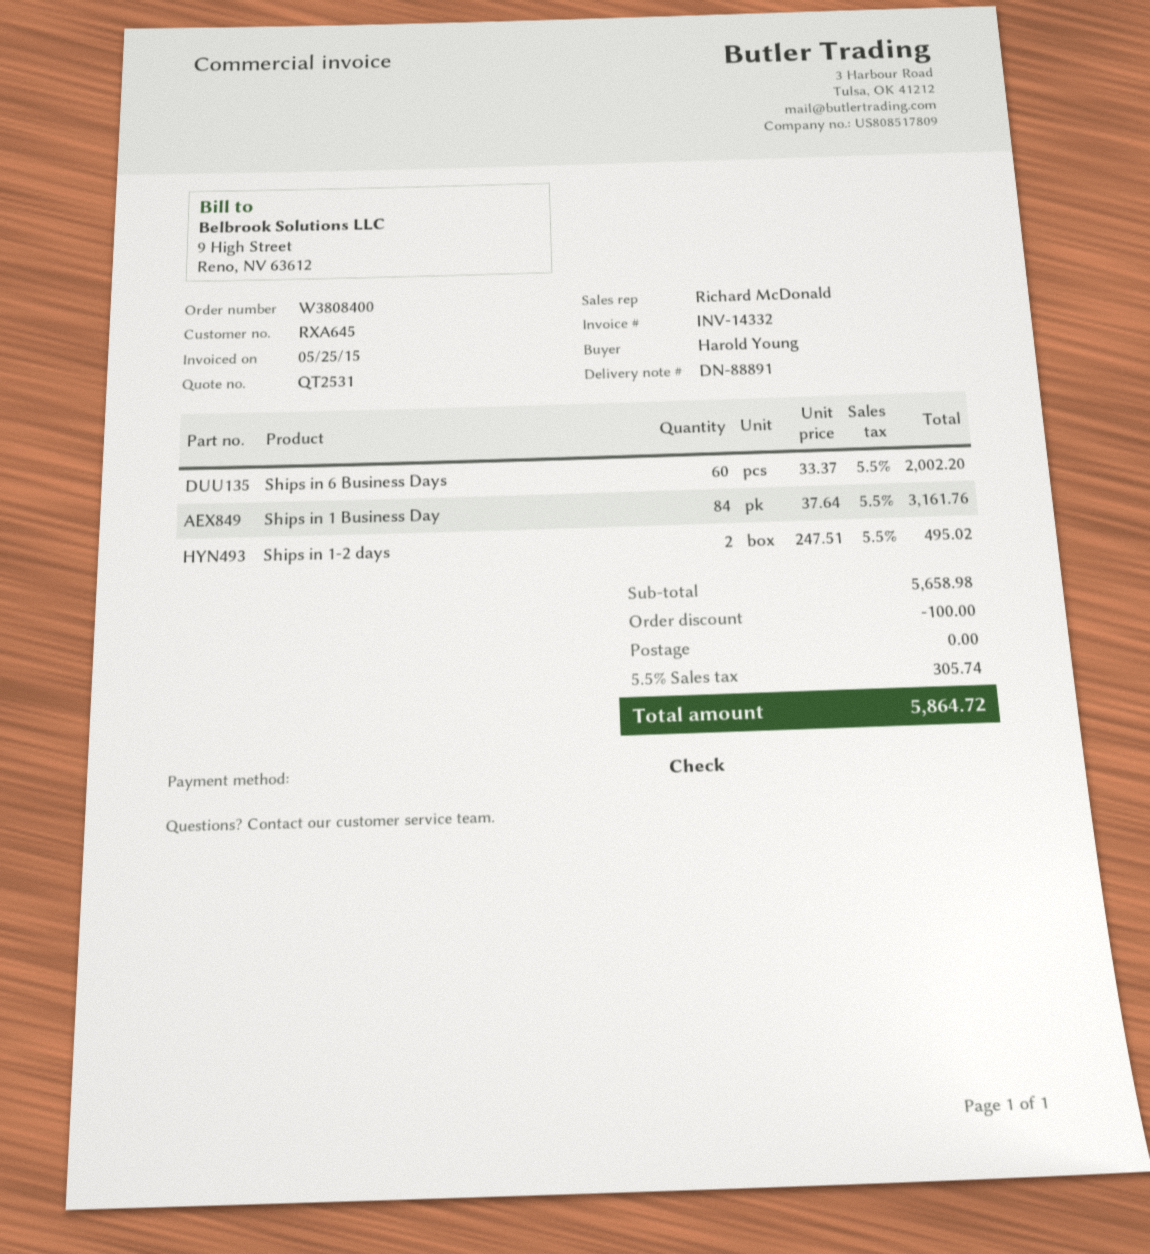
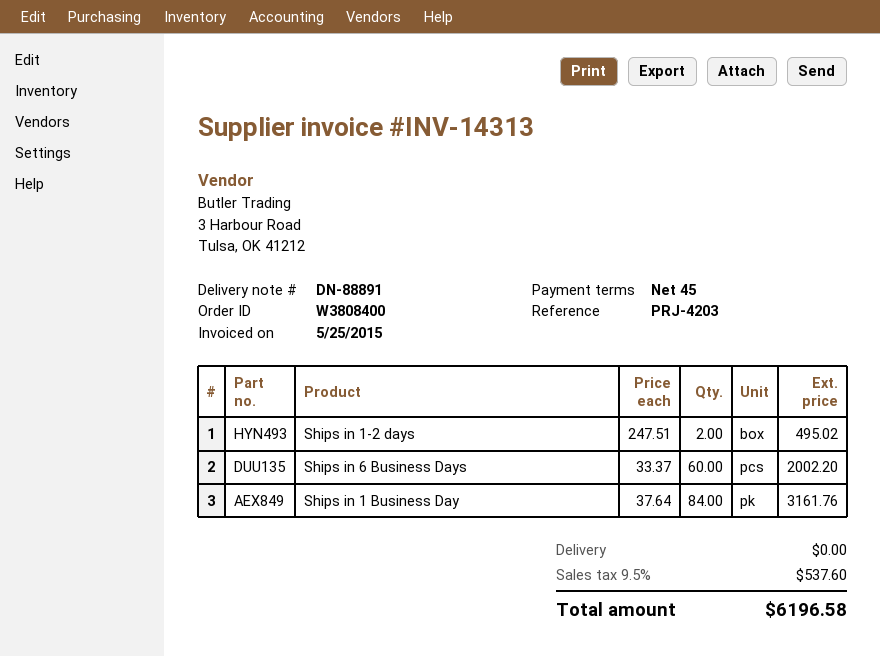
invoice number: INV-14332 -> INV-14313
discount: 100.00 -> none
tax: 5.5% = 305.74 -> 9.5% = 537.60
total: 5864.72 -> 6196.58

